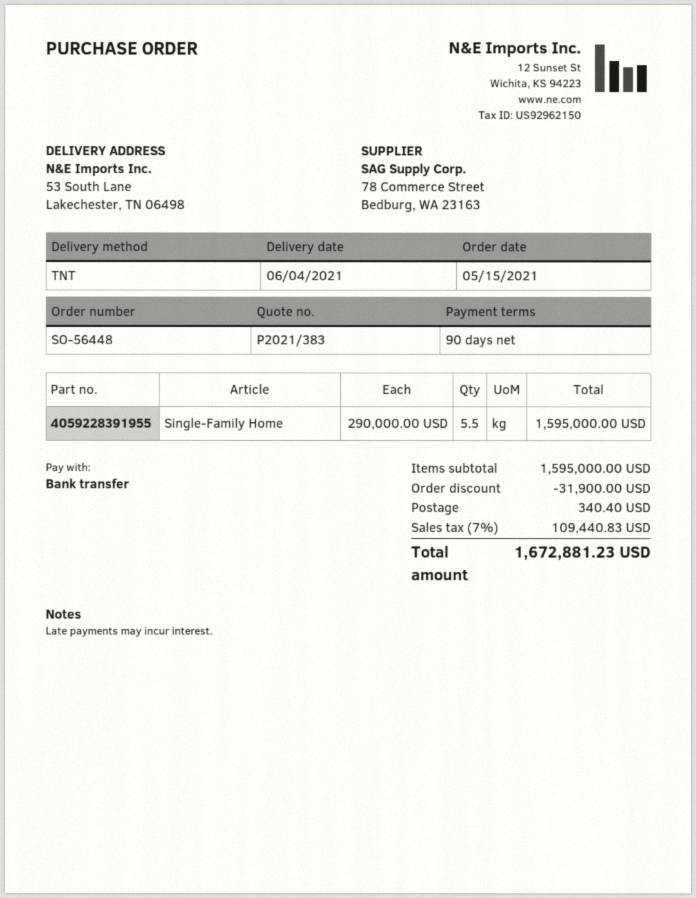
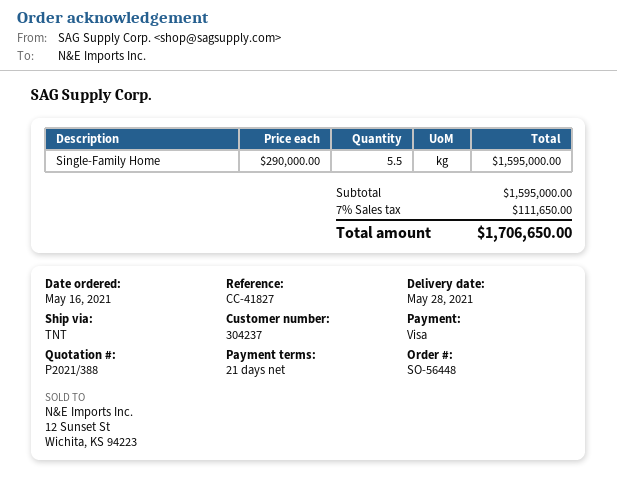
quote number: P2021/383 -> P2021/388
order date: 2021-05-15 -> 2021-05-16
delivery date: 2021-06-04 -> 2021-05-28
payment terms: 90 days -> 21 days
payment method: bank transfer -> Visa
discount: 31900.00 -> none
shipping: 340.40 -> none
tax: 7% = 109440.83 -> 7% = 111650.00
total: 1672881.23 -> 1706650.00

